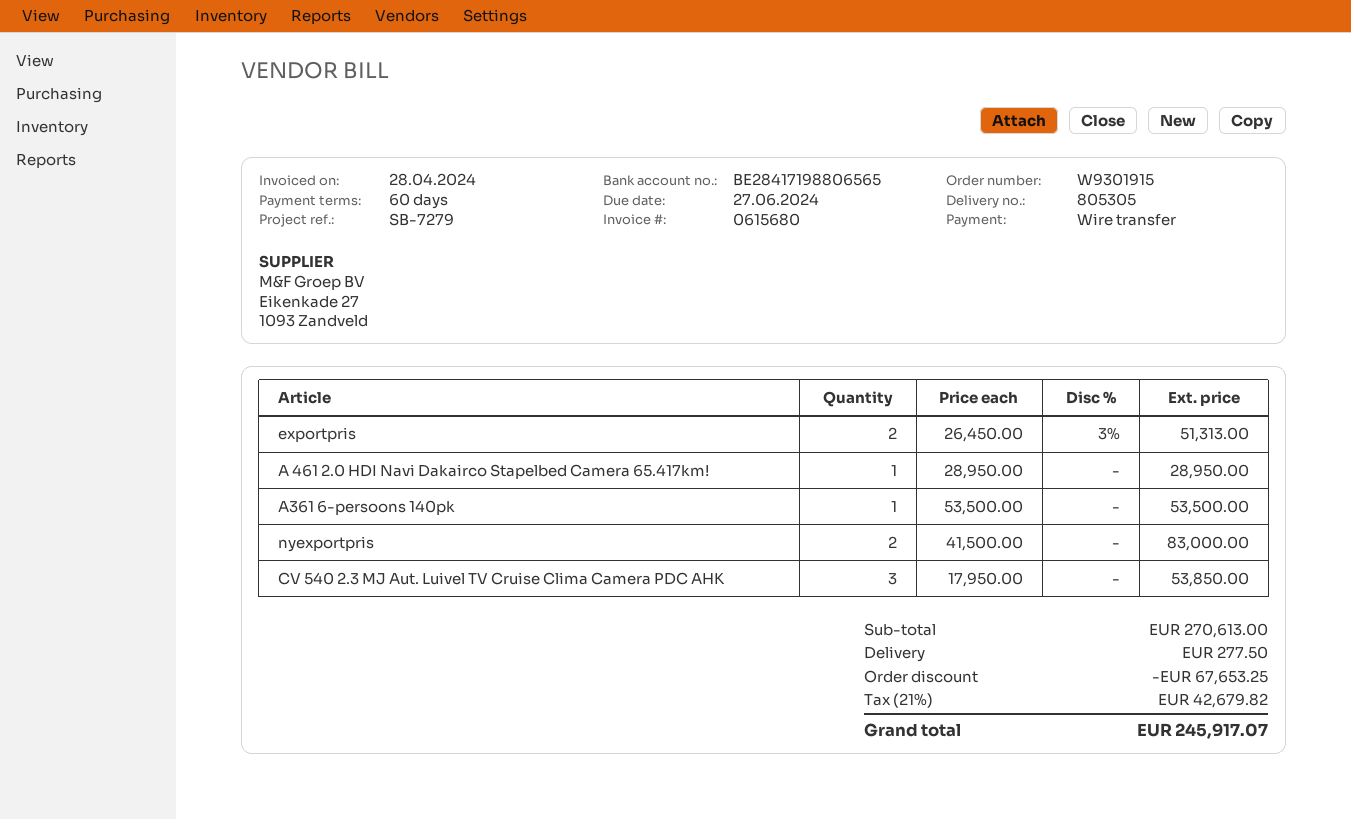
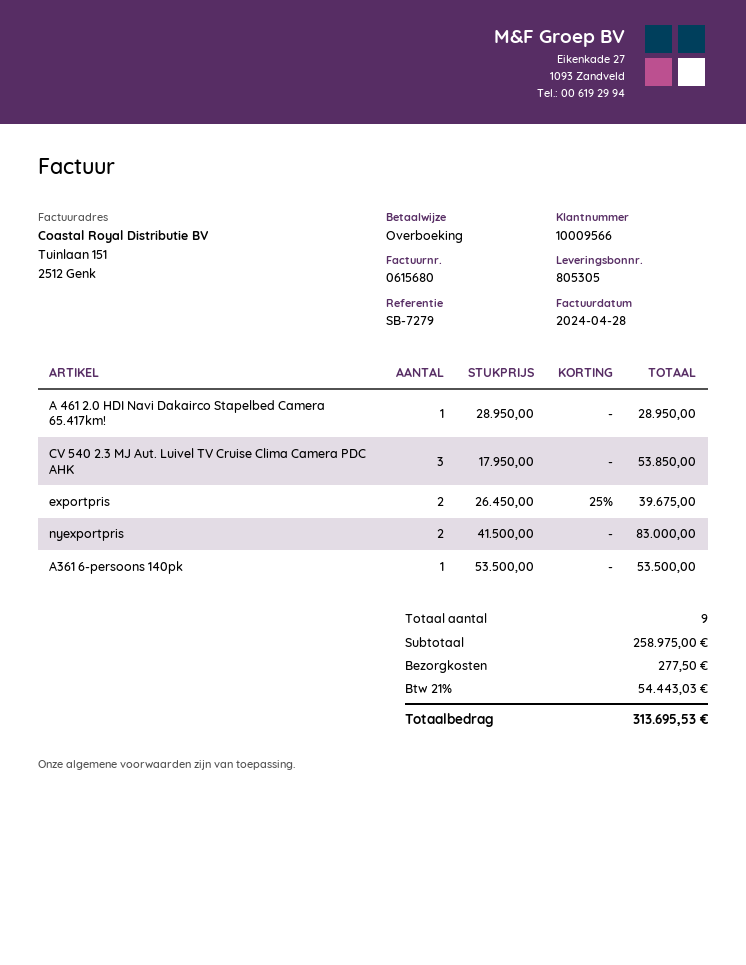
exportpris: 2 x 26450.00 - 3% = 51313.00 -> 2 x 26450.00 - 25% = 39675.00
subtotal: 270613.00 -> 258975.00
discount: 67653.25 -> none
tax: 21% = 42679.82 -> 21% = 54443.03
total: 245917.07 -> 313695.53

